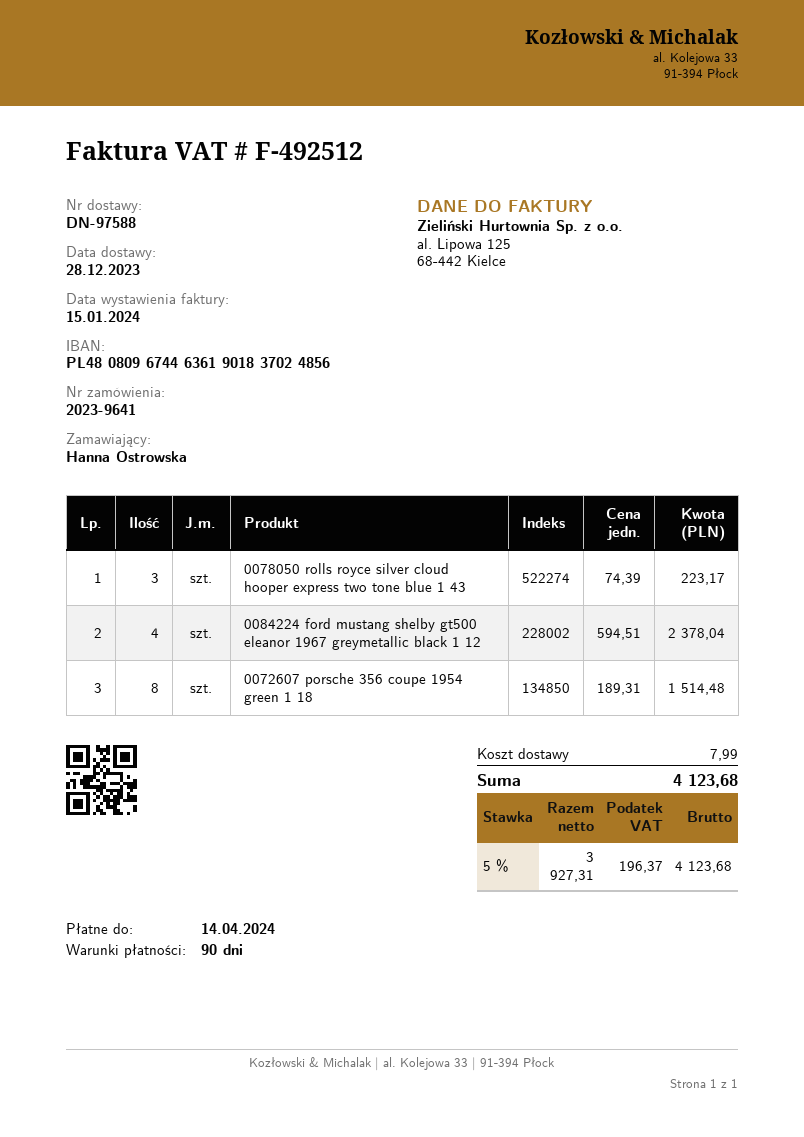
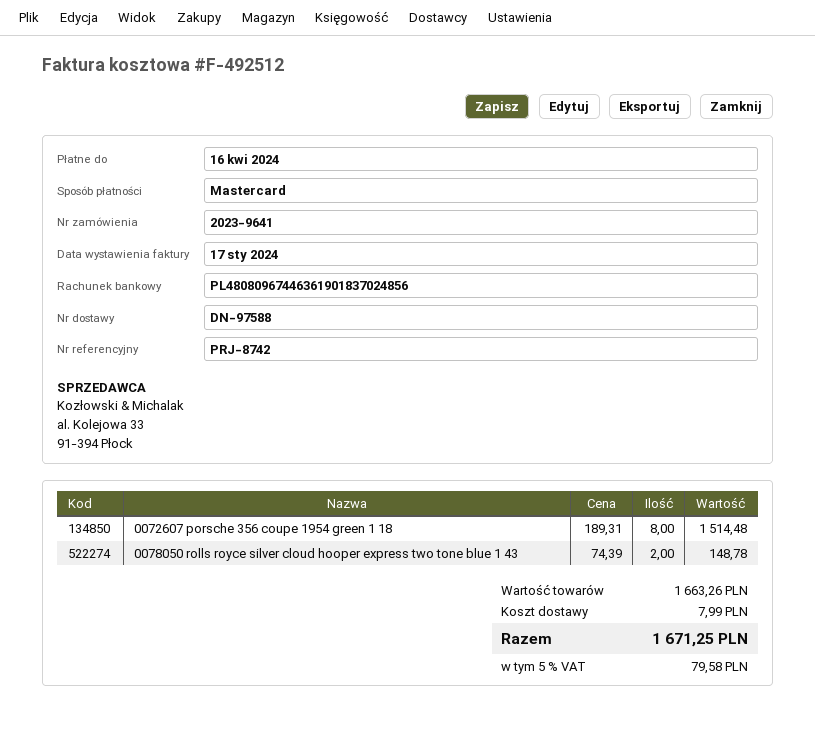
invoice date: 2024-01-15 -> 2024-01-17
due date: 2024-04-14 -> 2024-04-16
0078050 rolls royce silver cloud hooper express two tone blue 1 43: 3 x 74.39 = 223.17 -> 2 x 74.39 = 148.78
0084224 ford mustang shelby gt500 eleanor 1967 greymetallic black 1 12: 4 x 594.51 = 2378.04 -> none
tax: 5% = 196.37 -> 5% = 79.58
total: 4123.68 -> 1671.25

